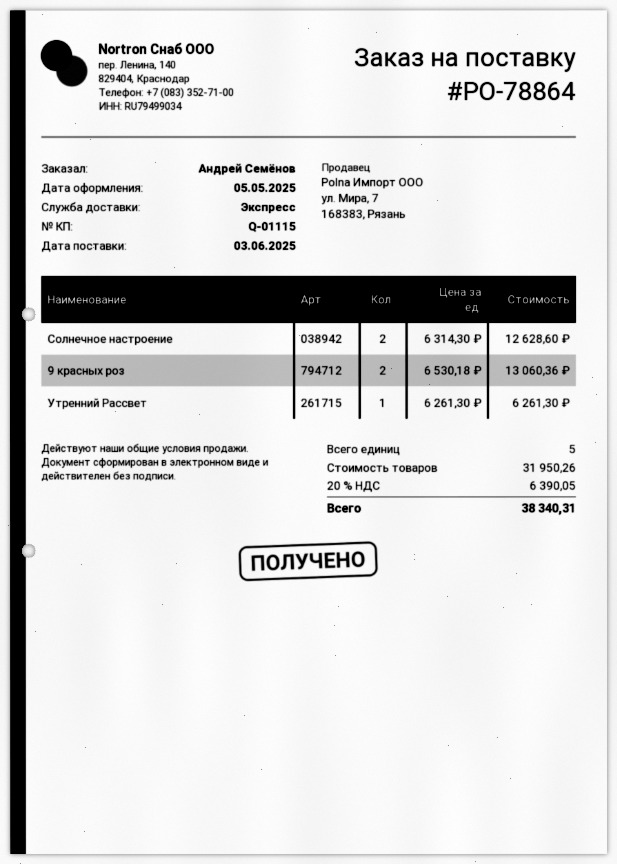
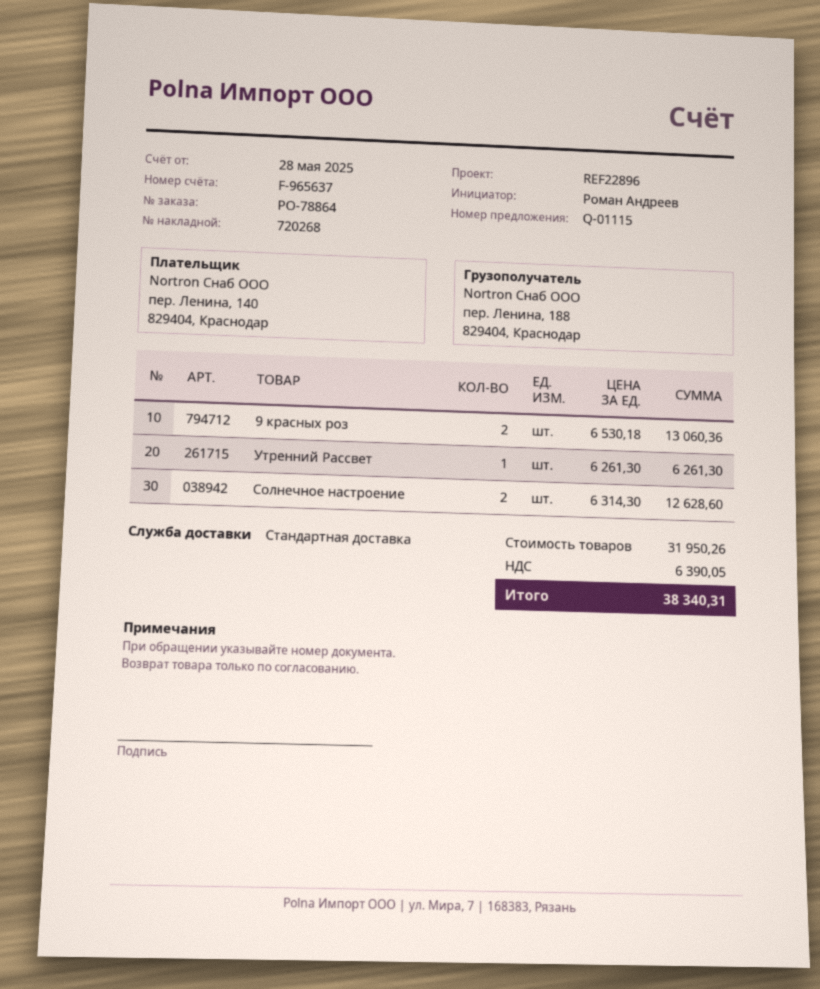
ordered by: Андрей Семёнов -> Роман Андреев
shipping method: express -> standard

